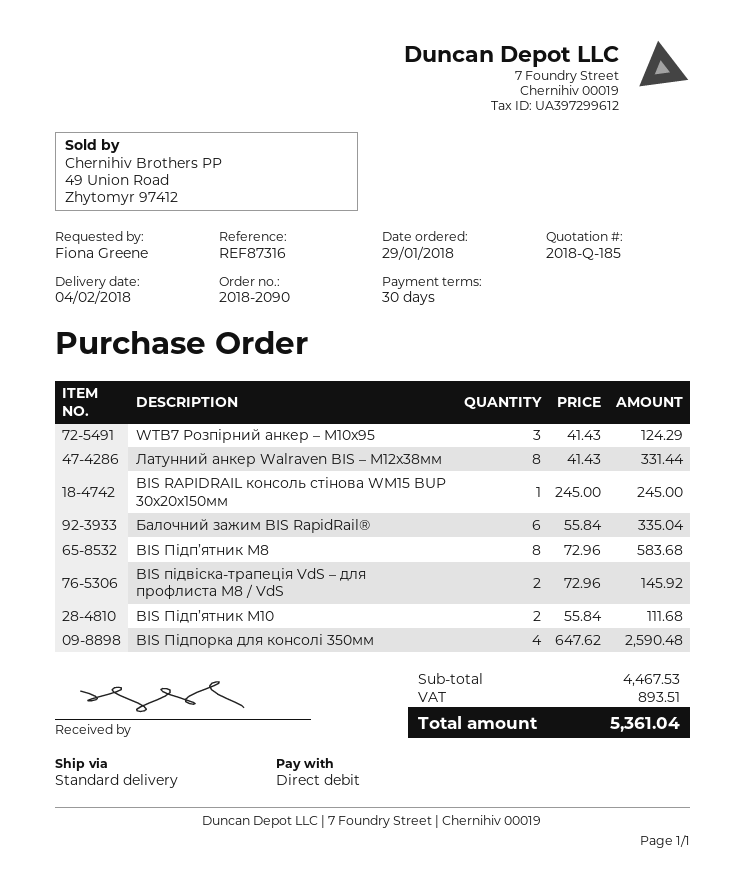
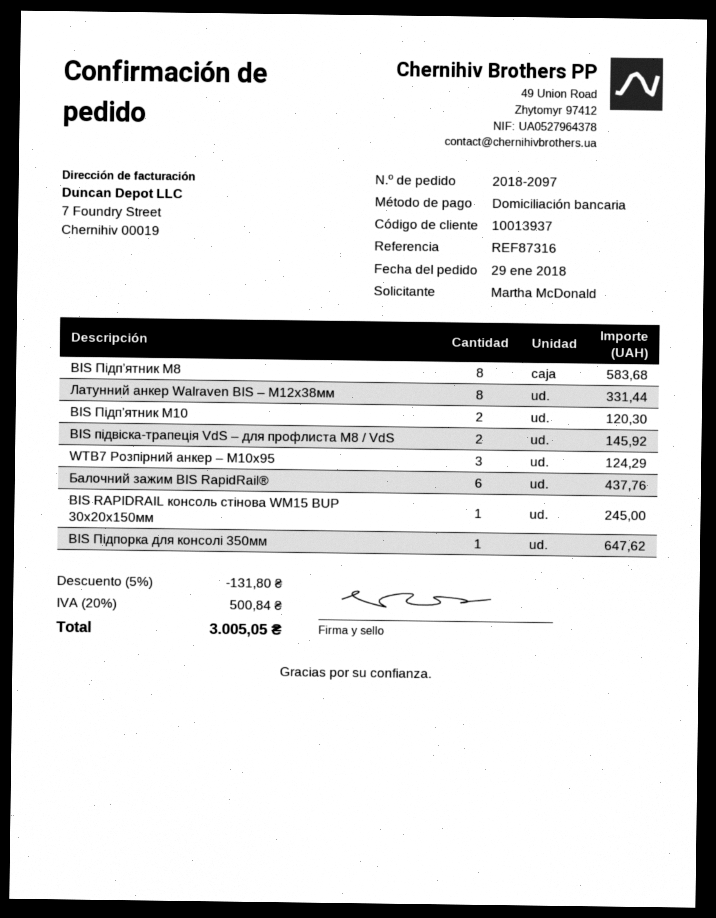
order number: 2018-2090 -> 2018-2097
ordered by: Fiona Greene -> Martha McDonald
Балочний зажим BIS RapidRail®: 6 for 335.04 -> 6 for 437.76
BIS Підп’ятник М10: 2 for 111.68 -> 2 for 120.30
BIS Підпорка для консолі 350мм: 4 for 2590.48 -> 1 for 647.62
discount: none -> 5% = 131.80
tax: 893.51 -> 500.84
total: 5361.04 -> 3005.05

